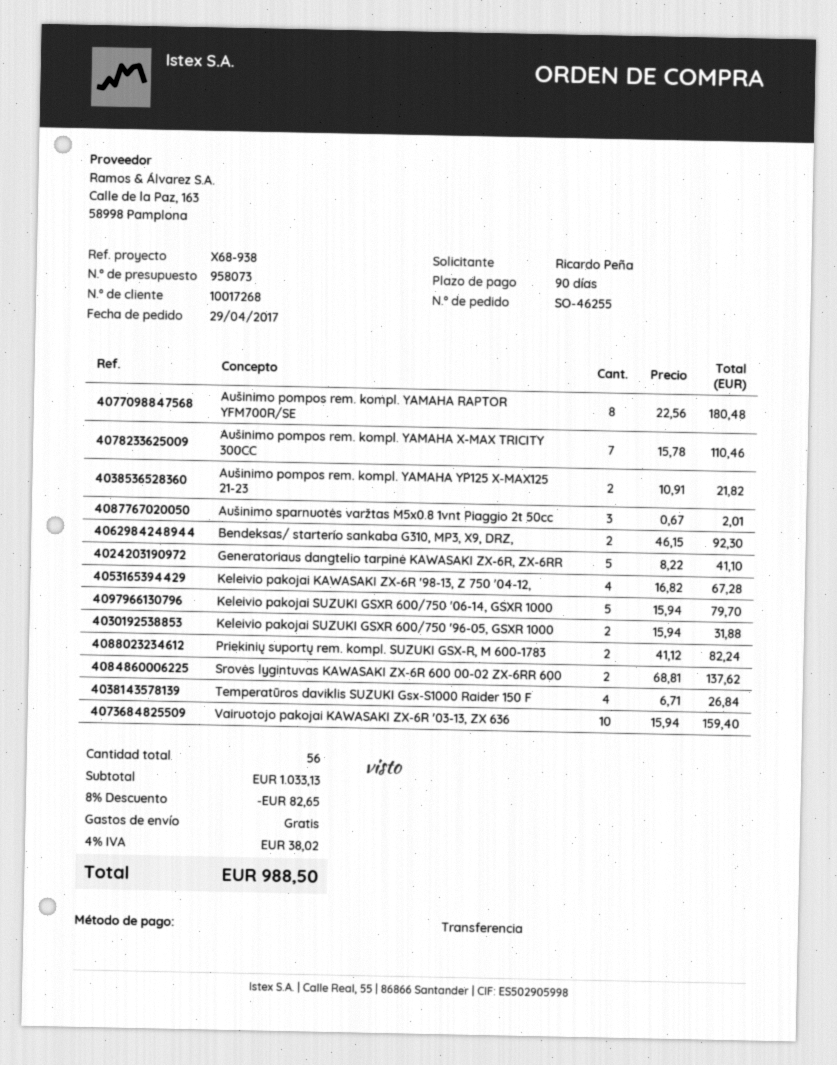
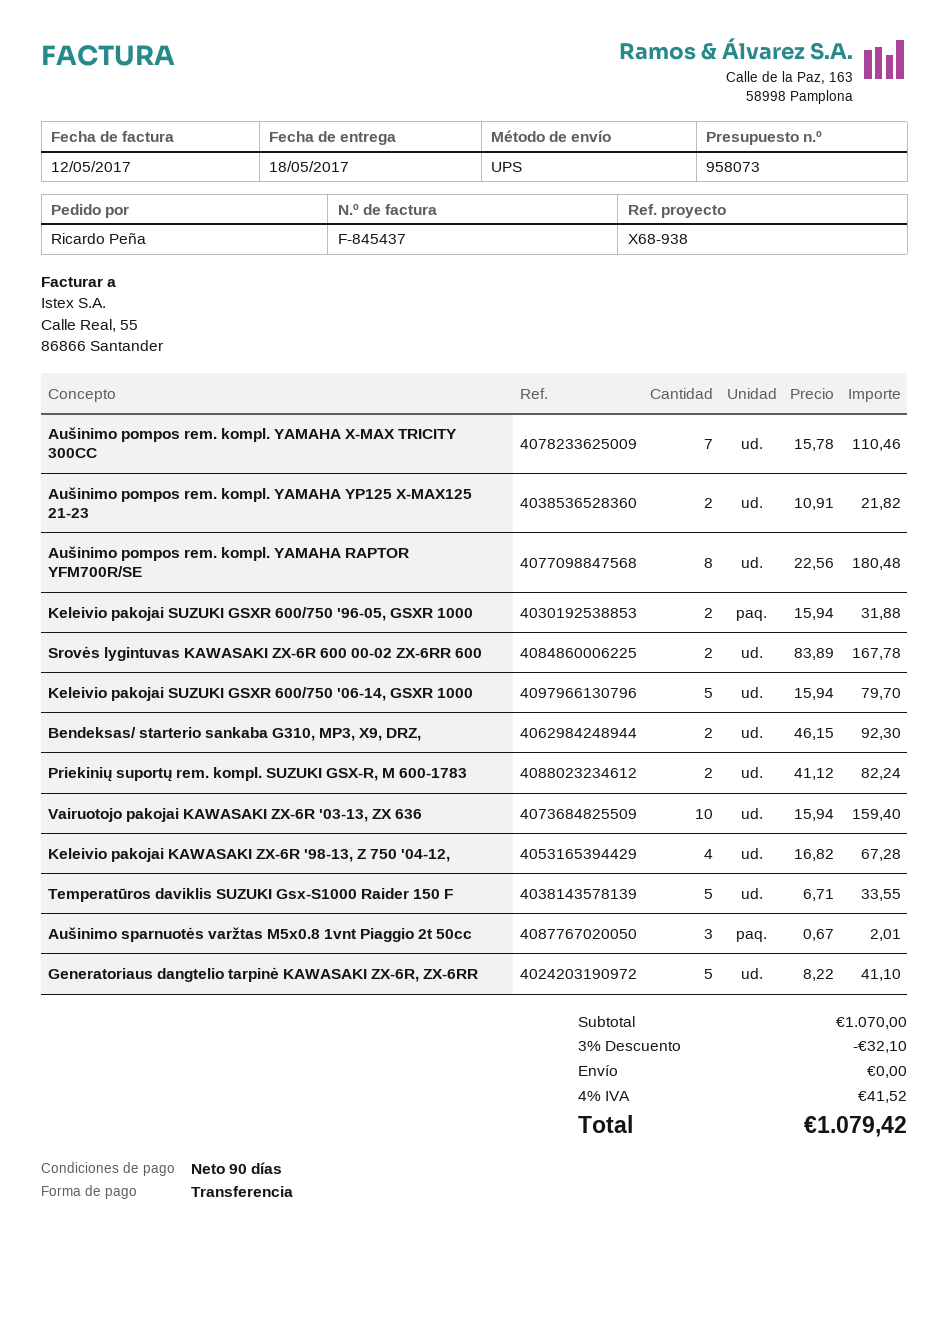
Srovės lygintuvas KAWASAKI ZX-6R 600 00-02 ZX-6RR 600: 2 x 68.81 = 137.62 -> 2 x 83.89 = 167.78
Temperatūros daviklis SUZUKI Gsx-S1000 Raider 150 F: 4 x 6.71 = 26.84 -> 5 x 6.71 = 33.55
subtotal: 1033.13 -> 1070.00
discount: 8% = 82.65 -> 3% = 32.10
tax: 4% = 38.02 -> 4% = 41.52
total: 988.50 -> 1079.42

